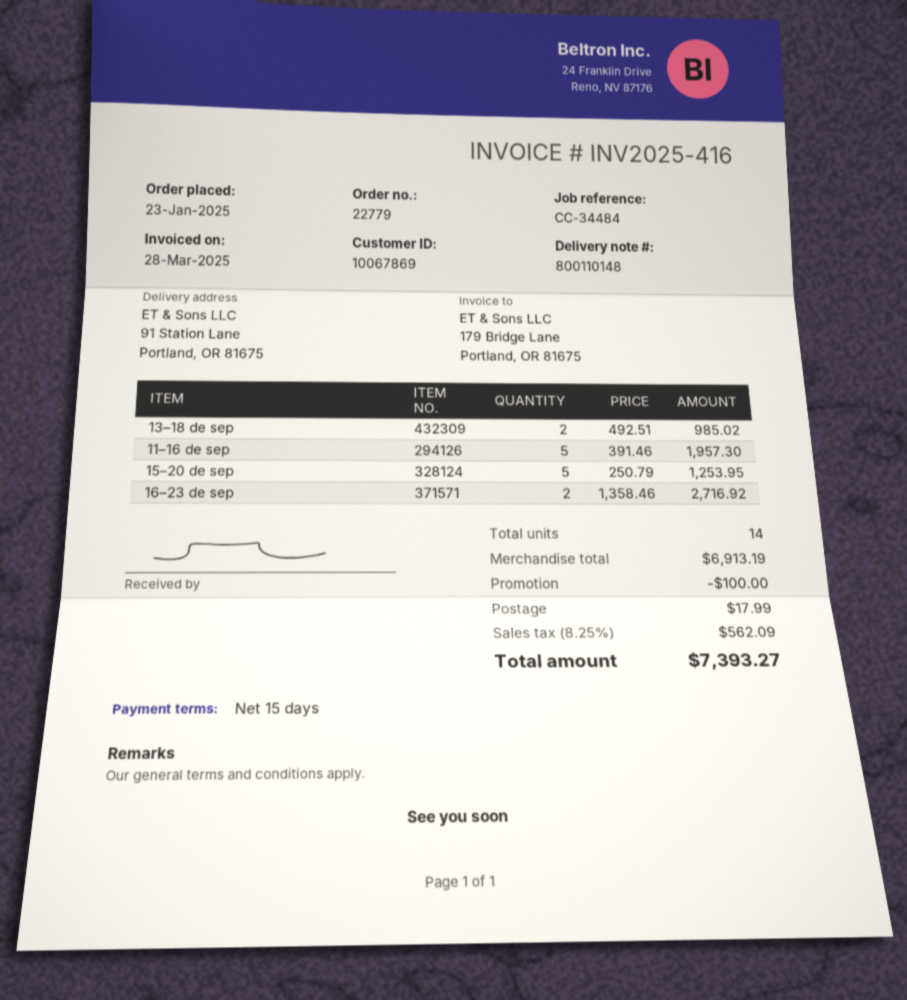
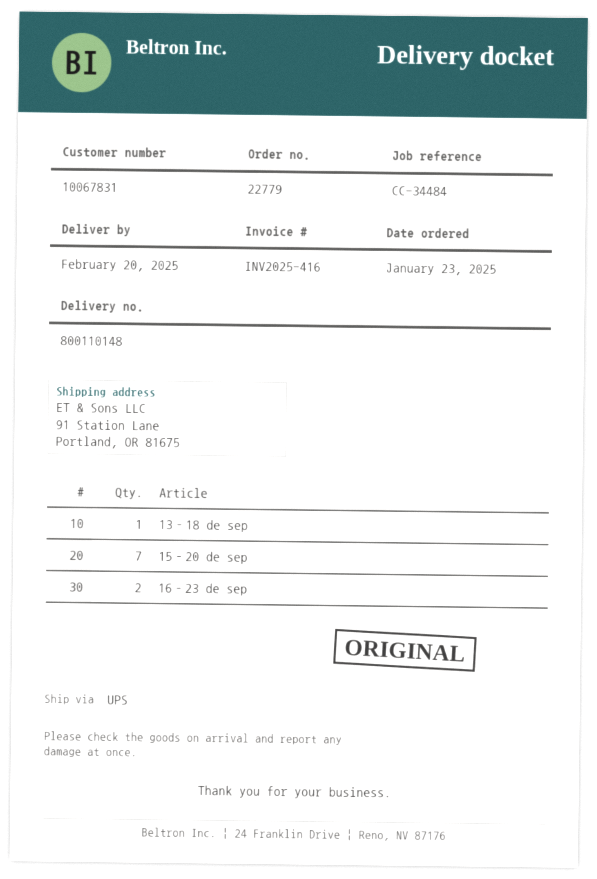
customer number: 10067869 -> 10067831
13–18 de sep: 2 -> 1
11–16 de sep: 5 -> none
15–20 de sep: 5 -> 7

